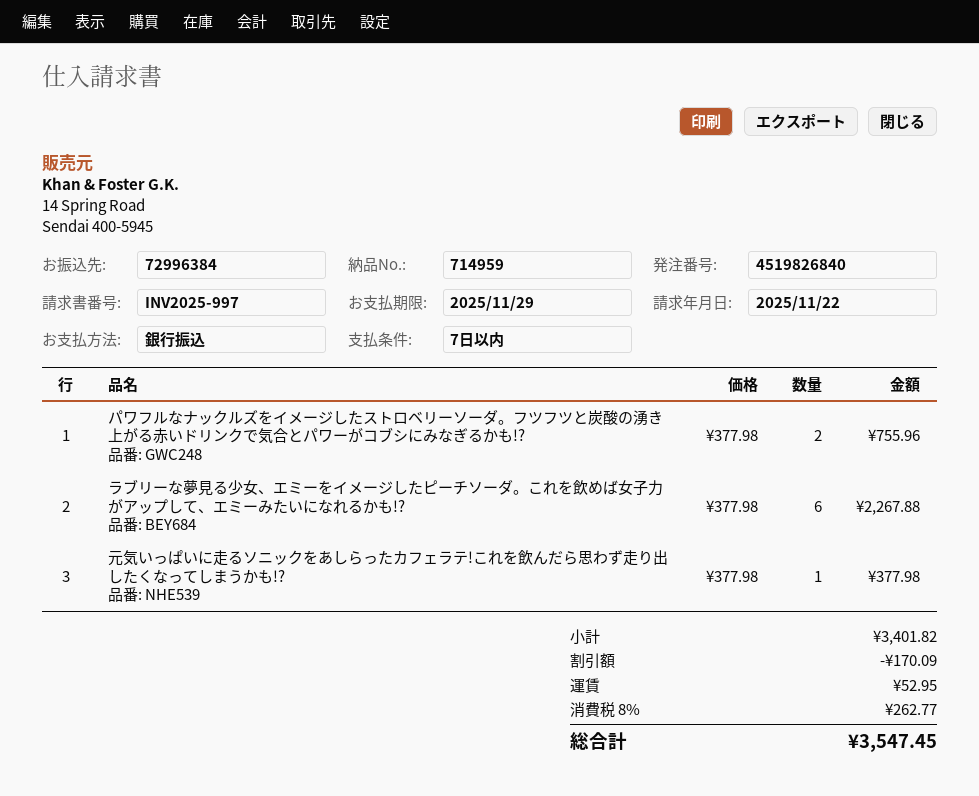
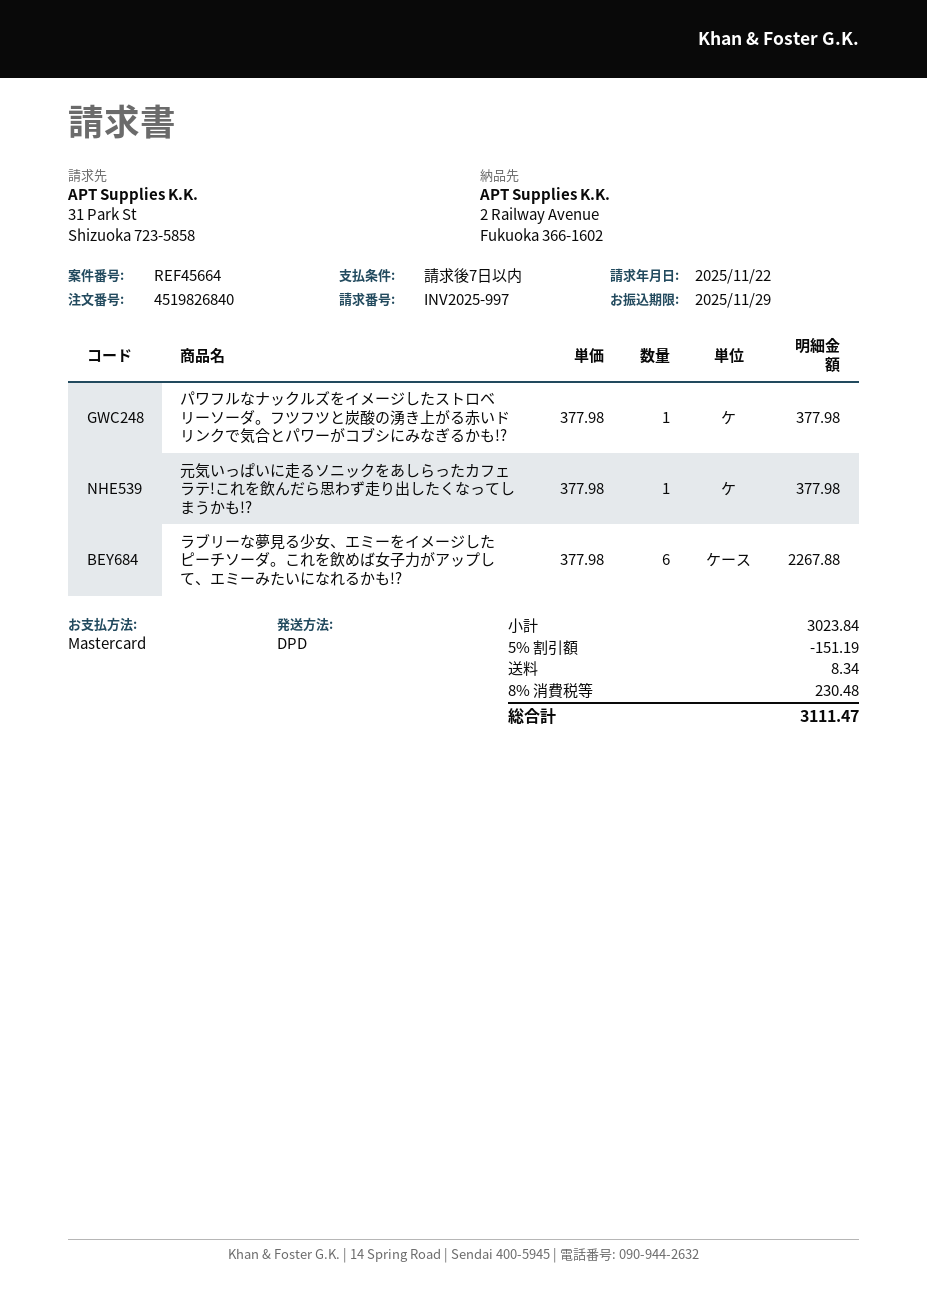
payment method: bank transfer -> Mastercard
パワフルなナックルズをイメージしたストロベリーソーダ。フツフツと炭酸の湧き上がる赤いドリンクで気合とパワーがコブシにみなぎるかも!?: 2 x 377.98 = 755.96 -> 1 x 377.98 = 377.98
subtotal: 3401.82 -> 3023.84
discount: 170.09 -> 151.19
shipping: 52.95 -> 8.34
tax: 8% = 262.77 -> 8% = 230.48
total: 3547.45 -> 3111.47

